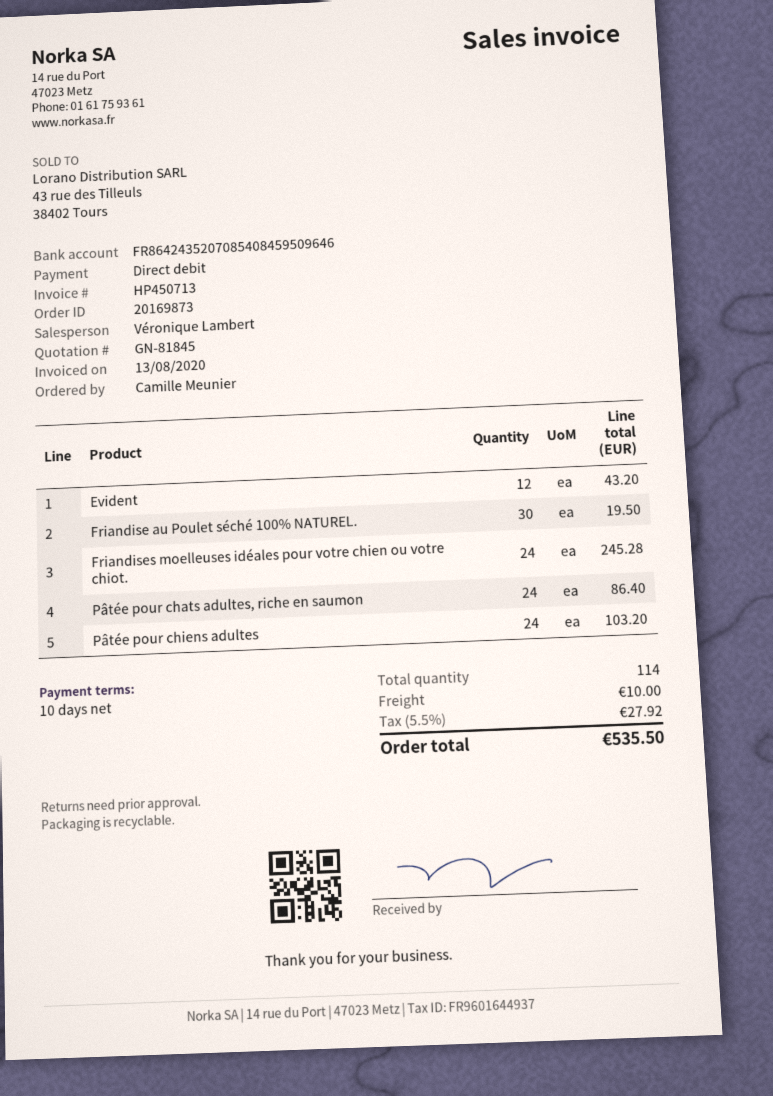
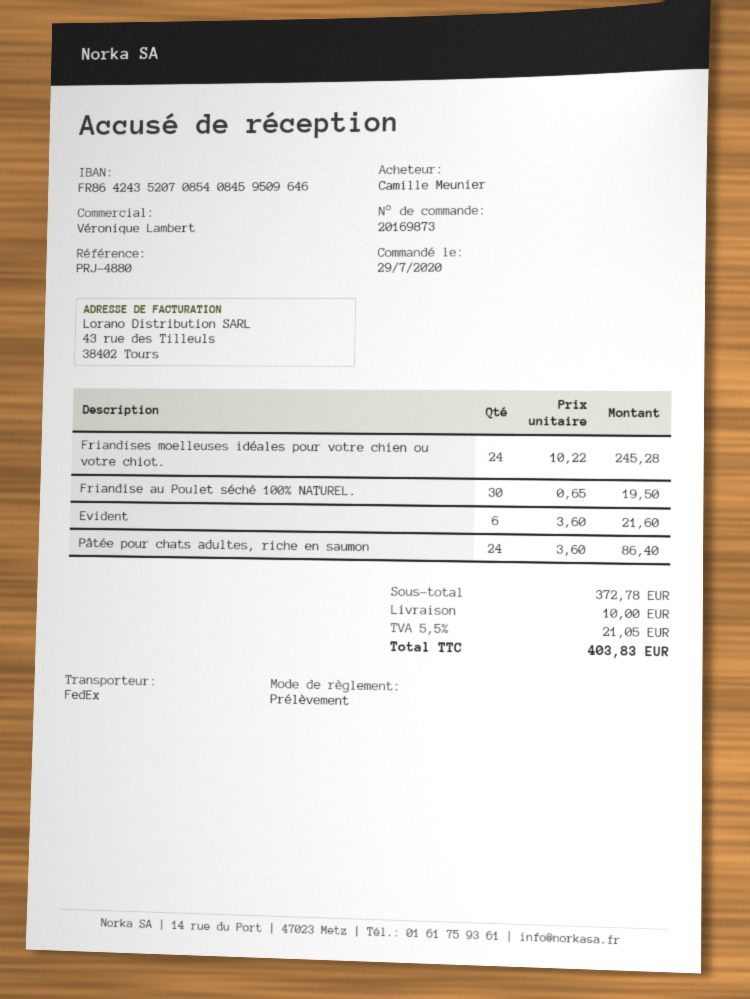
Evident: 12 for 43.20 -> 6 for 21.60
Pâtée pour chiens adultes: 24 for 103.20 -> none
tax: 5.5% = 27.92 -> 5.5% = 21.05
total: 535.50 -> 403.83

